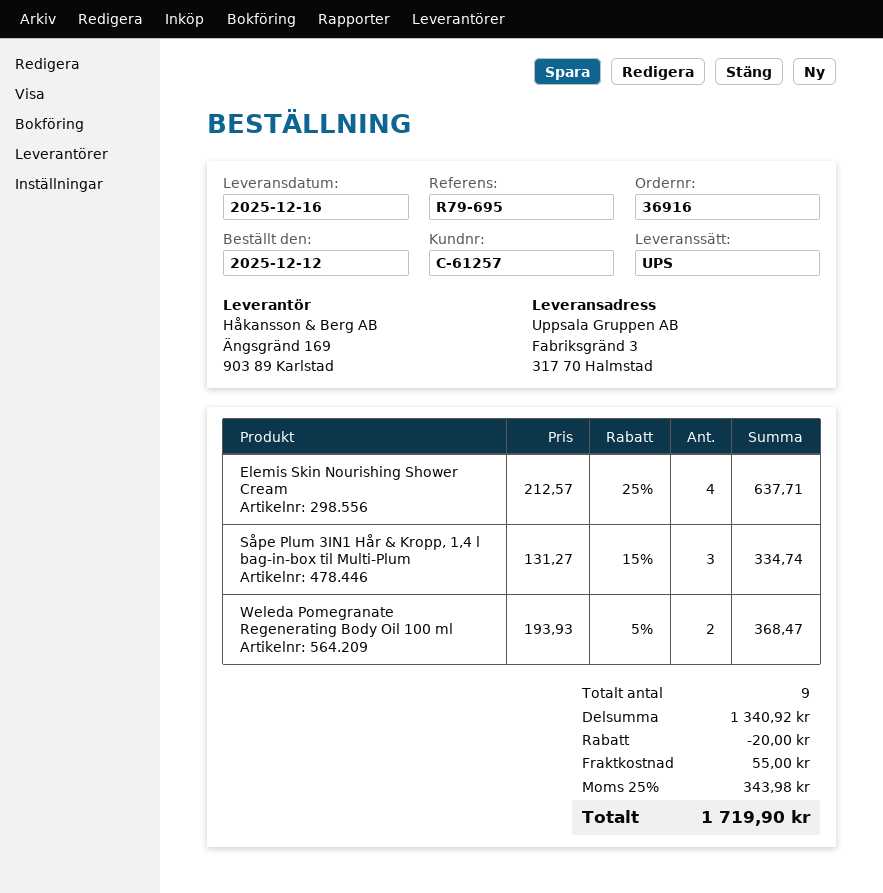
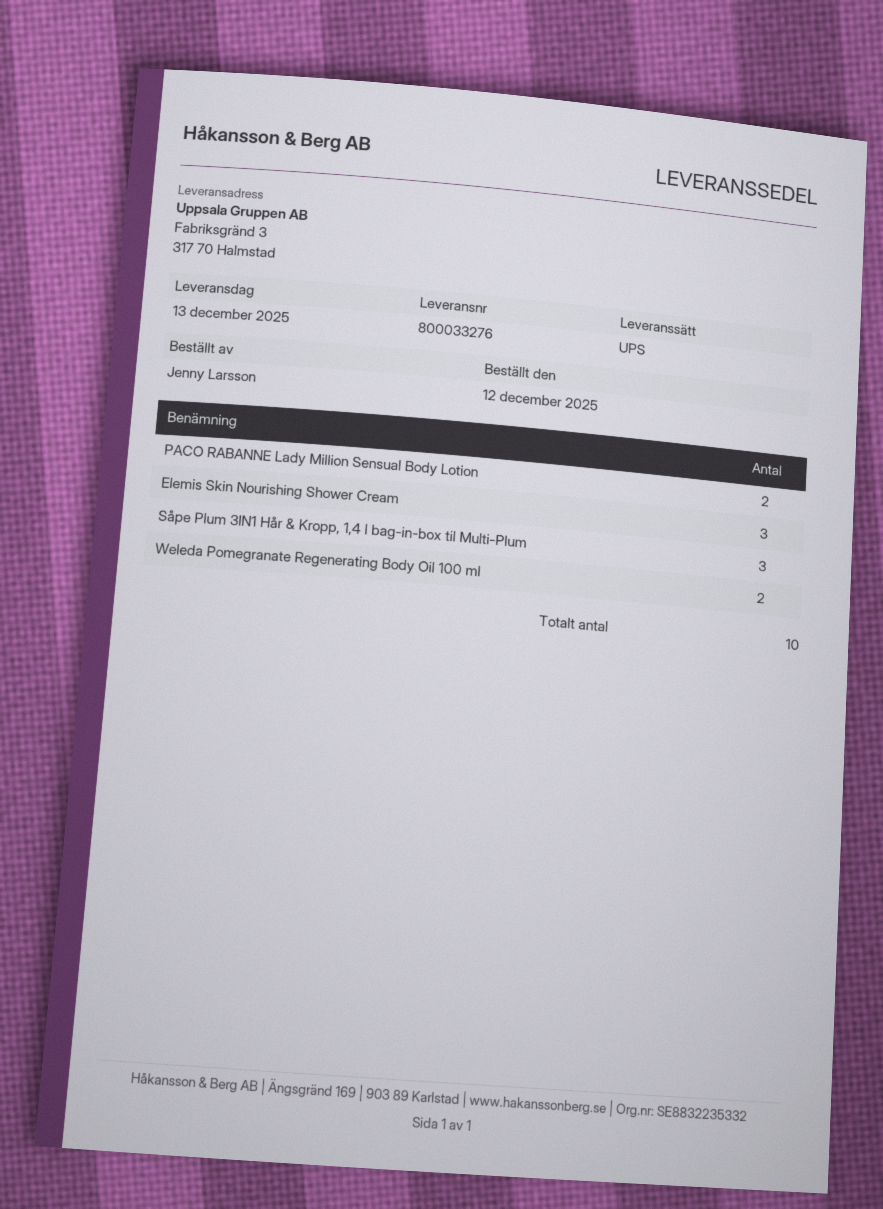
delivery date: 2025-12-16 -> 2025-12-13
Elemis Skin Nourishing Shower Cream: 4 -> 3
PACO RABANNE Lady Million Sensual Body Lotion: none -> 2
total quantity: 9 -> 10

